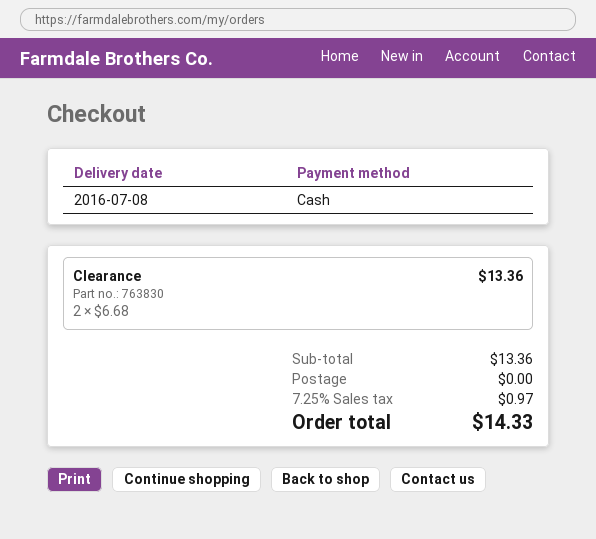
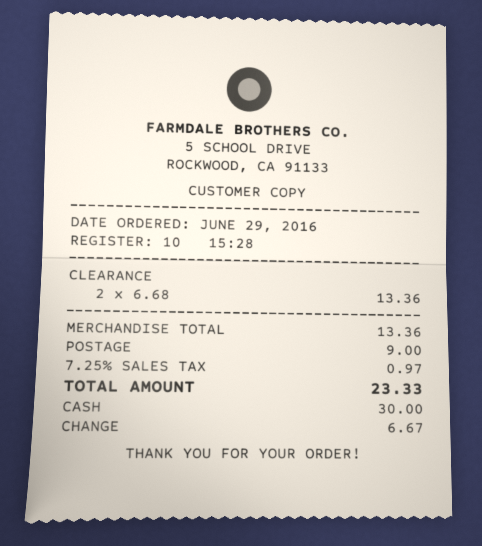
shipping: 0.00 -> 9.00
total: 14.33 -> 23.33

